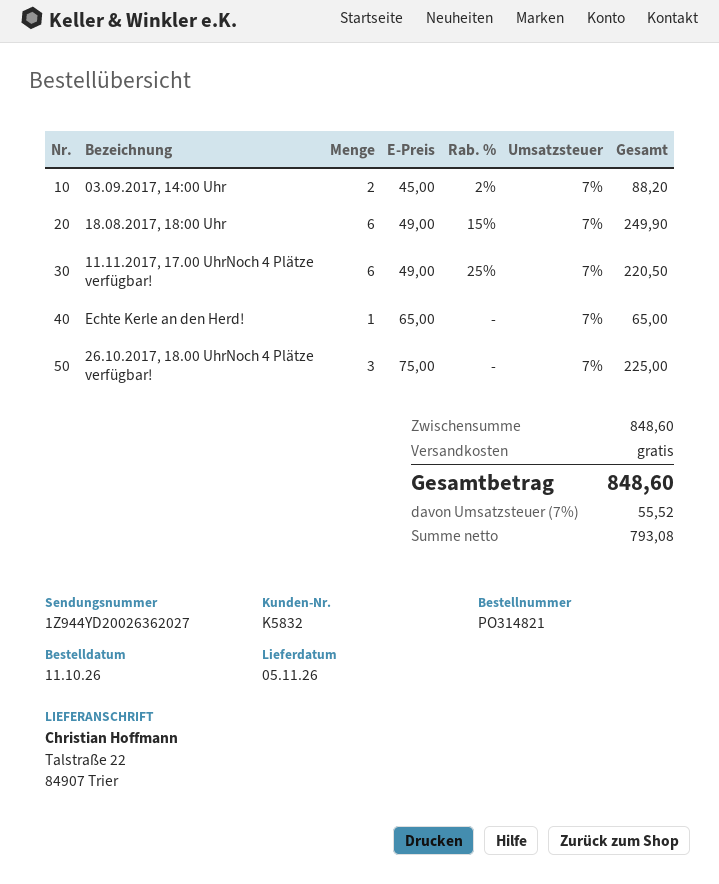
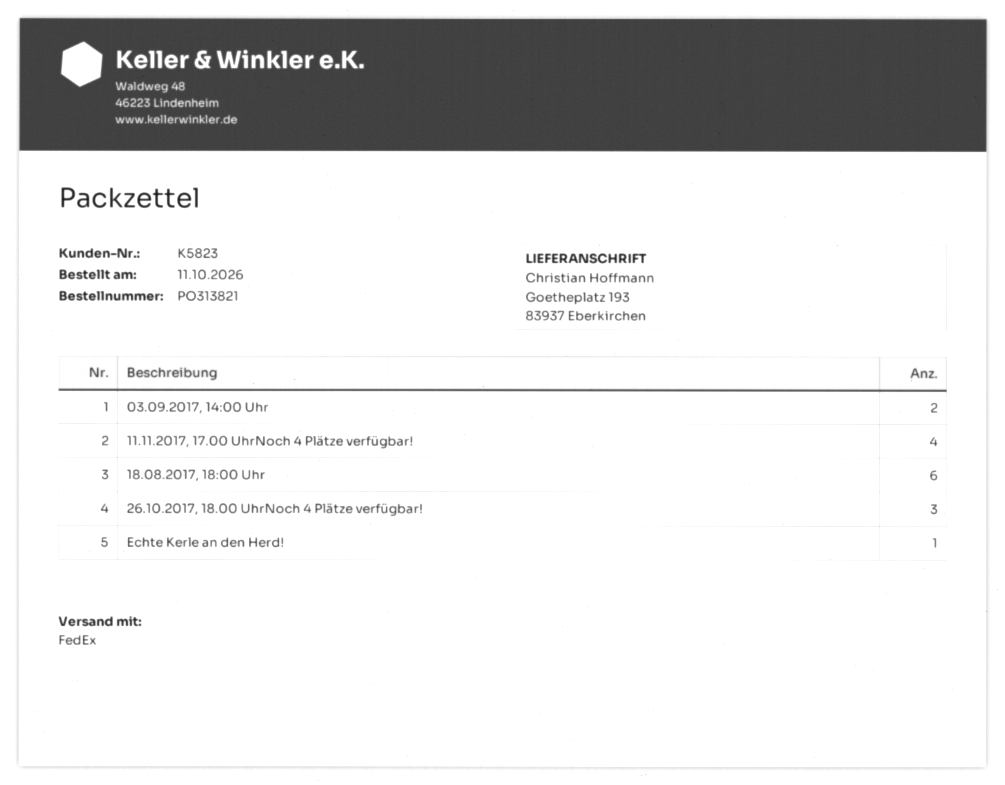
order number: PO314821 -> PO313821
customer number: K5832 -> K5823
ship to: Talstraße 22, 84907 Trier -> Goetheplatz 193, 83937 Eberkirchen
11.11.2017, 17.00 UhrNoch 4 Plätze verfügbar!: 6 -> 4

